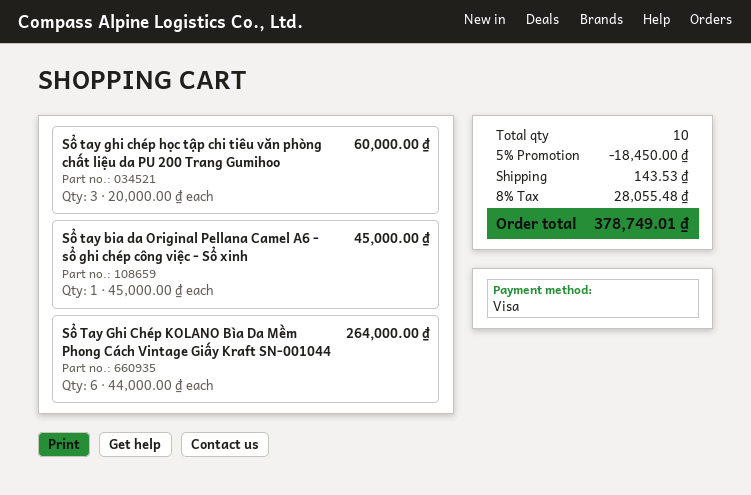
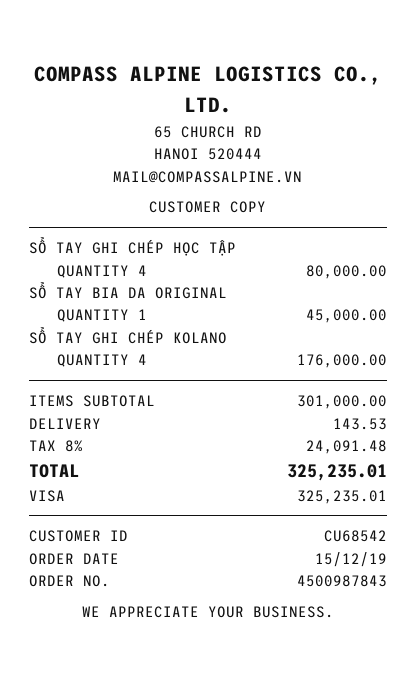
Sổ tay ghi chép học tập chi tiêu văn phòng chất liệu da PU 200 Trang Gumihoo: 3 for 60000.00 -> 4 for 80000.00
Sổ Tay Ghi Chép KOLANO Bìa Da Mềm Phong Cách Vintage Giấy Kraft SN-001044: 6 for 264000.00 -> 4 for 176000.00
discount: 5% = 18450.00 -> none
tax: 8% = 28055.48 -> 8% = 24091.48
total: 378749.01 -> 325235.01

